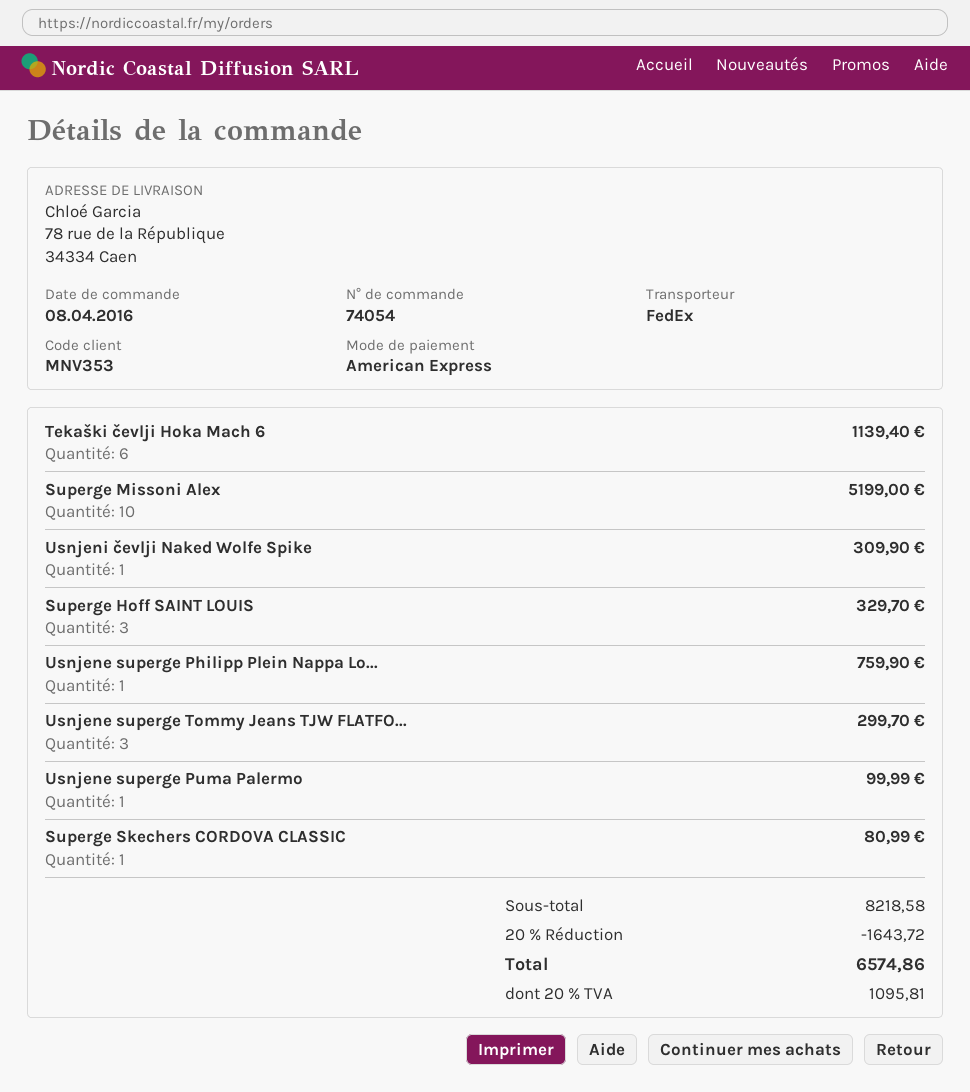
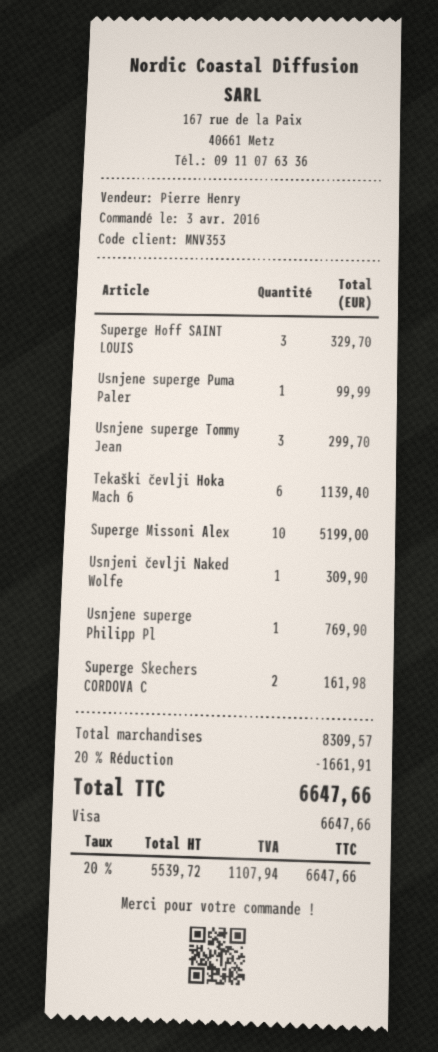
order date: 2016-04-08 -> 2016-04-03
payment method: American Express -> Visa
Usnjene superge Philipp Plein Nappa Lo...: 1 for 759.90 -> 1 for 769.90
Superge Skechers CORDOVA CLASSIC: 1 for 80.99 -> 2 for 161.98
subtotal: 8218.58 -> 8309.57
discount: 20% = 1643.72 -> 20% = 1661.91
tax: 20% = 1095.81 -> 20% = 1107.94
total: 6574.86 -> 6647.66

